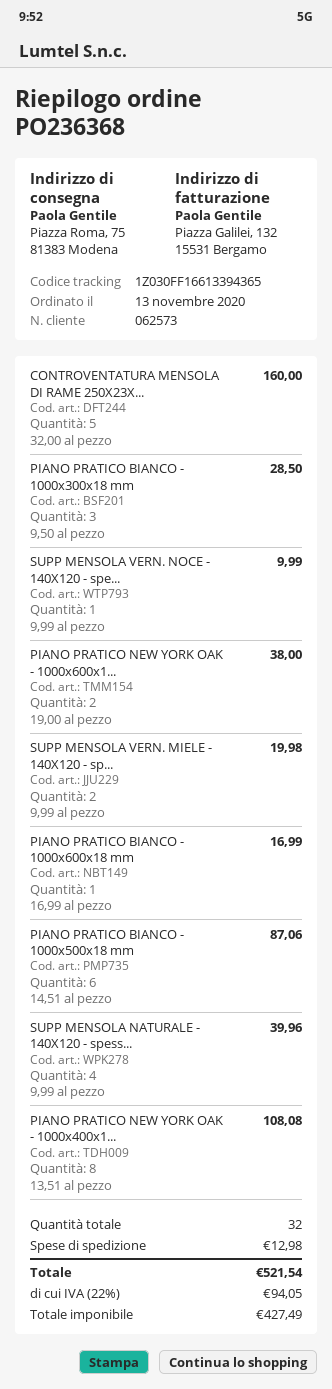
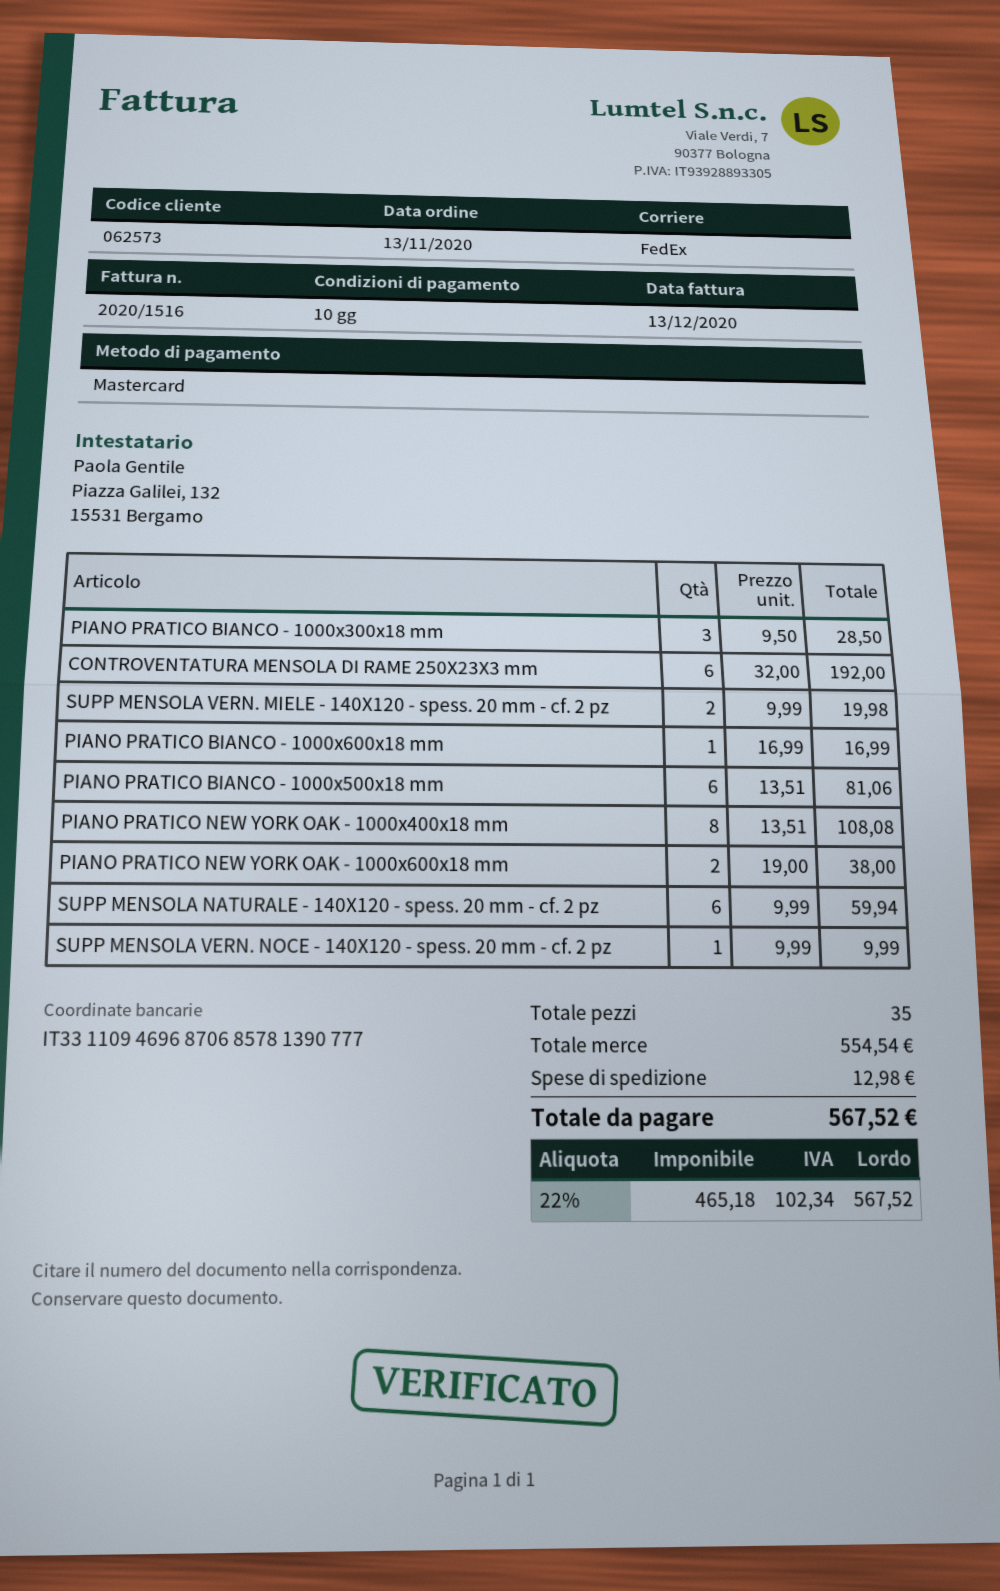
CONTROVENTATURA MENSOLA DI RAME 250X23X...: 5 x 32.00 = 160.00 -> 6 x 32.00 = 192.00
PIANO PRATICO BIANCO - 1000x500x18 mm: 6 x 14.51 = 87.06 -> 6 x 13.51 = 81.06
SUPP MENSOLA NATURALE - 140X120 - spess...: 4 x 9.99 = 39.96 -> 6 x 9.99 = 59.94
total quantity: 32 -> 35
net: 427.49 -> 465.18
tax: 22% = 94.05 -> 22% = 102.34
total: 521.54 -> 567.52

